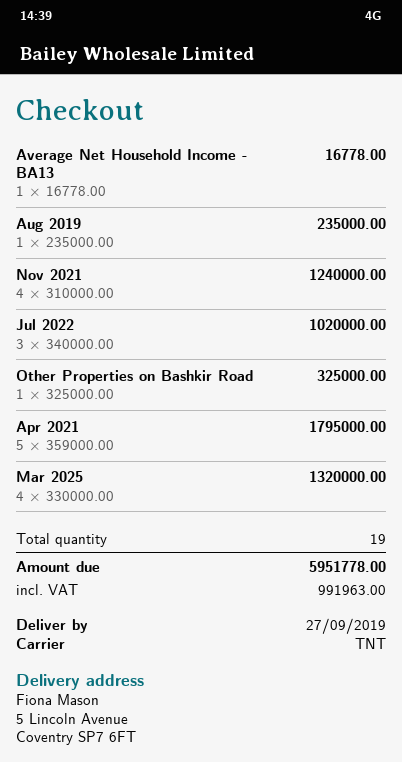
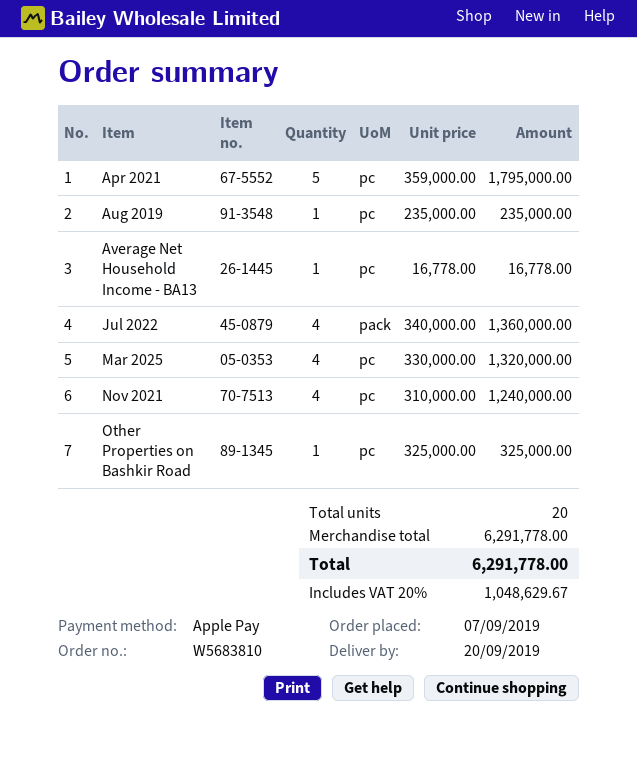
delivery date: 2019-09-27 -> 2019-09-20
Jul 2022: 3 x 340000.00 = 1020000.00 -> 4 x 340000.00 = 1360000.00
total quantity: 19 -> 20
tax: 991963.00 -> 1048629.67
total: 5951778.00 -> 6291778.00

